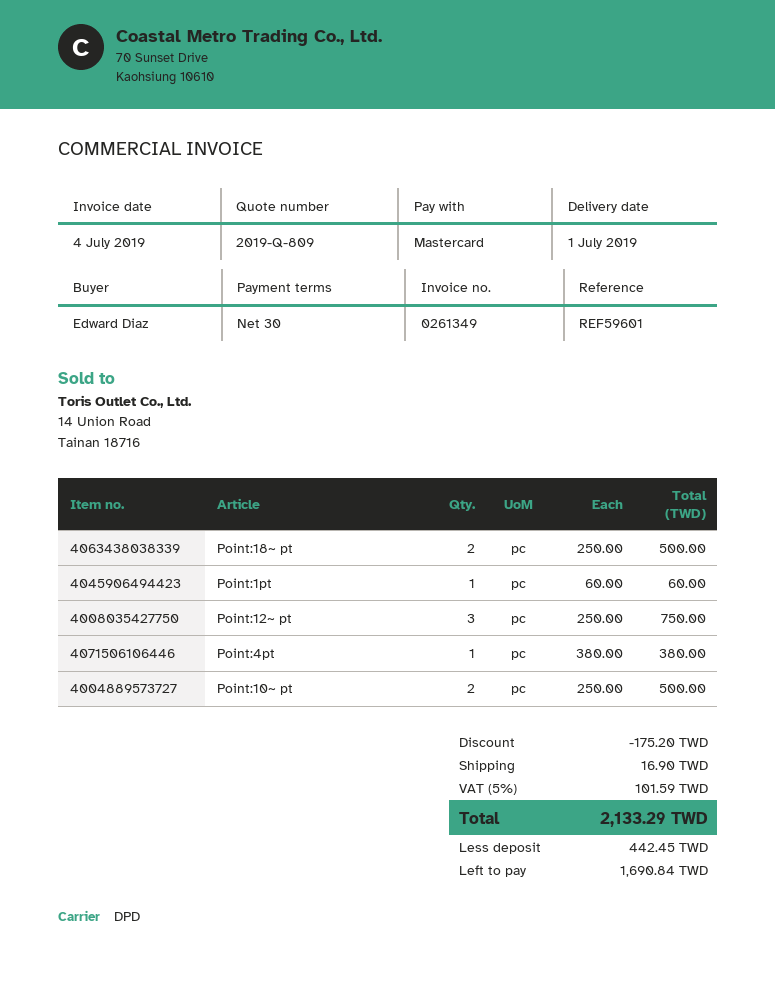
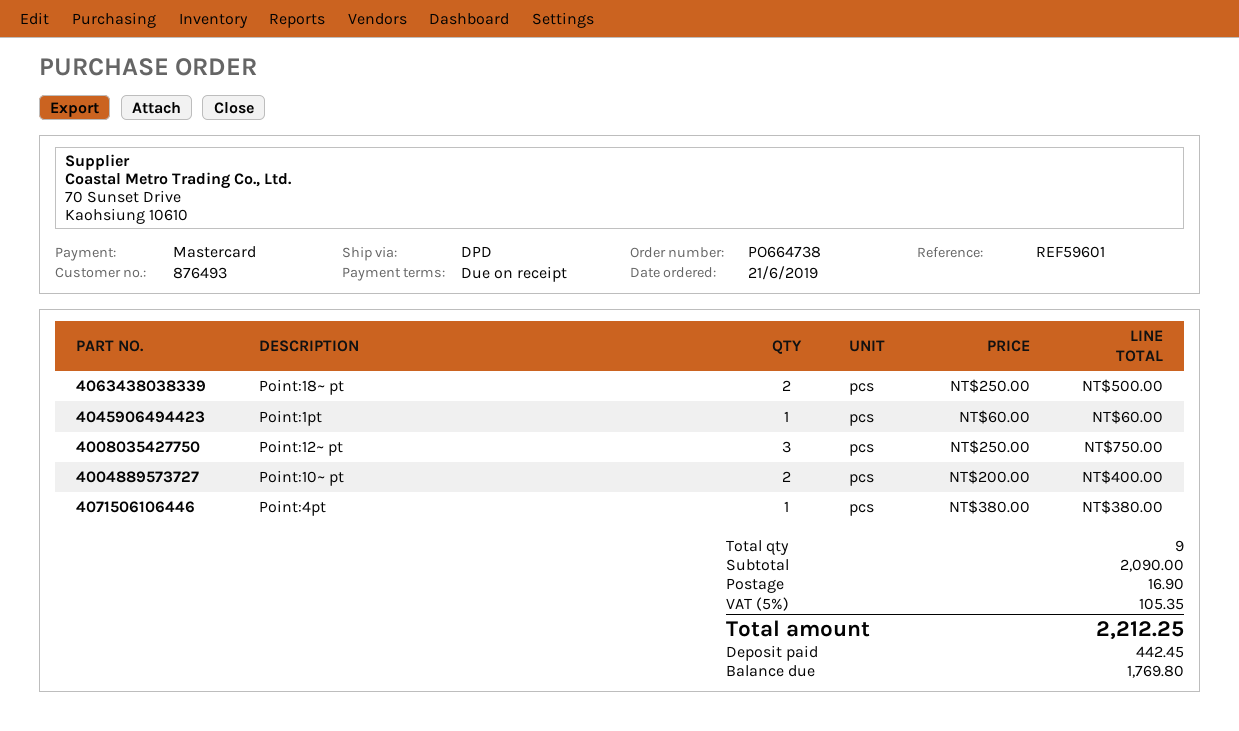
payment terms: 30 days -> on receipt
Point:10~ pt: 2 x 250.00 = 500.00 -> 2 x 200.00 = 400.00
discount: 175.20 -> none
tax: 5% = 101.59 -> 5% = 105.35
total: 2133.29 -> 2212.25
balance: 1690.84 -> 1769.80

